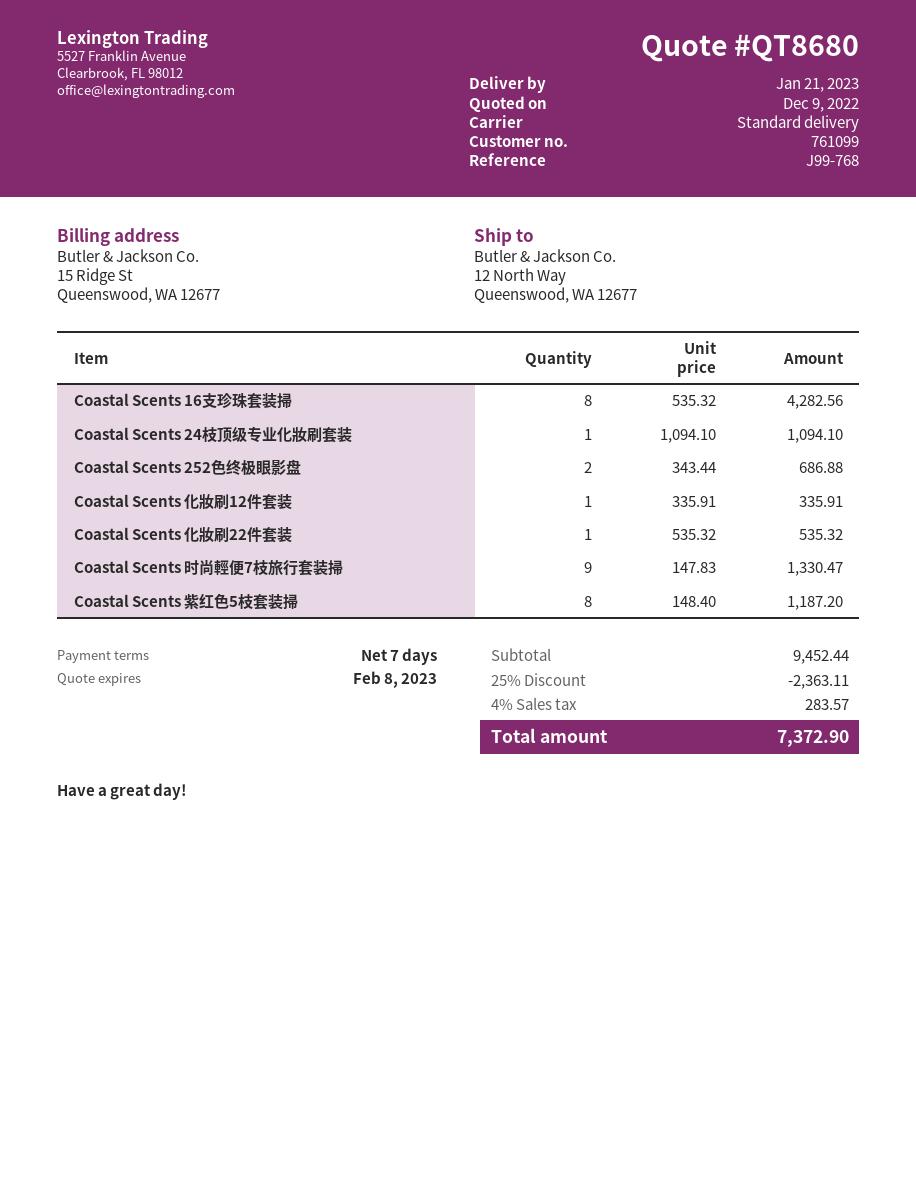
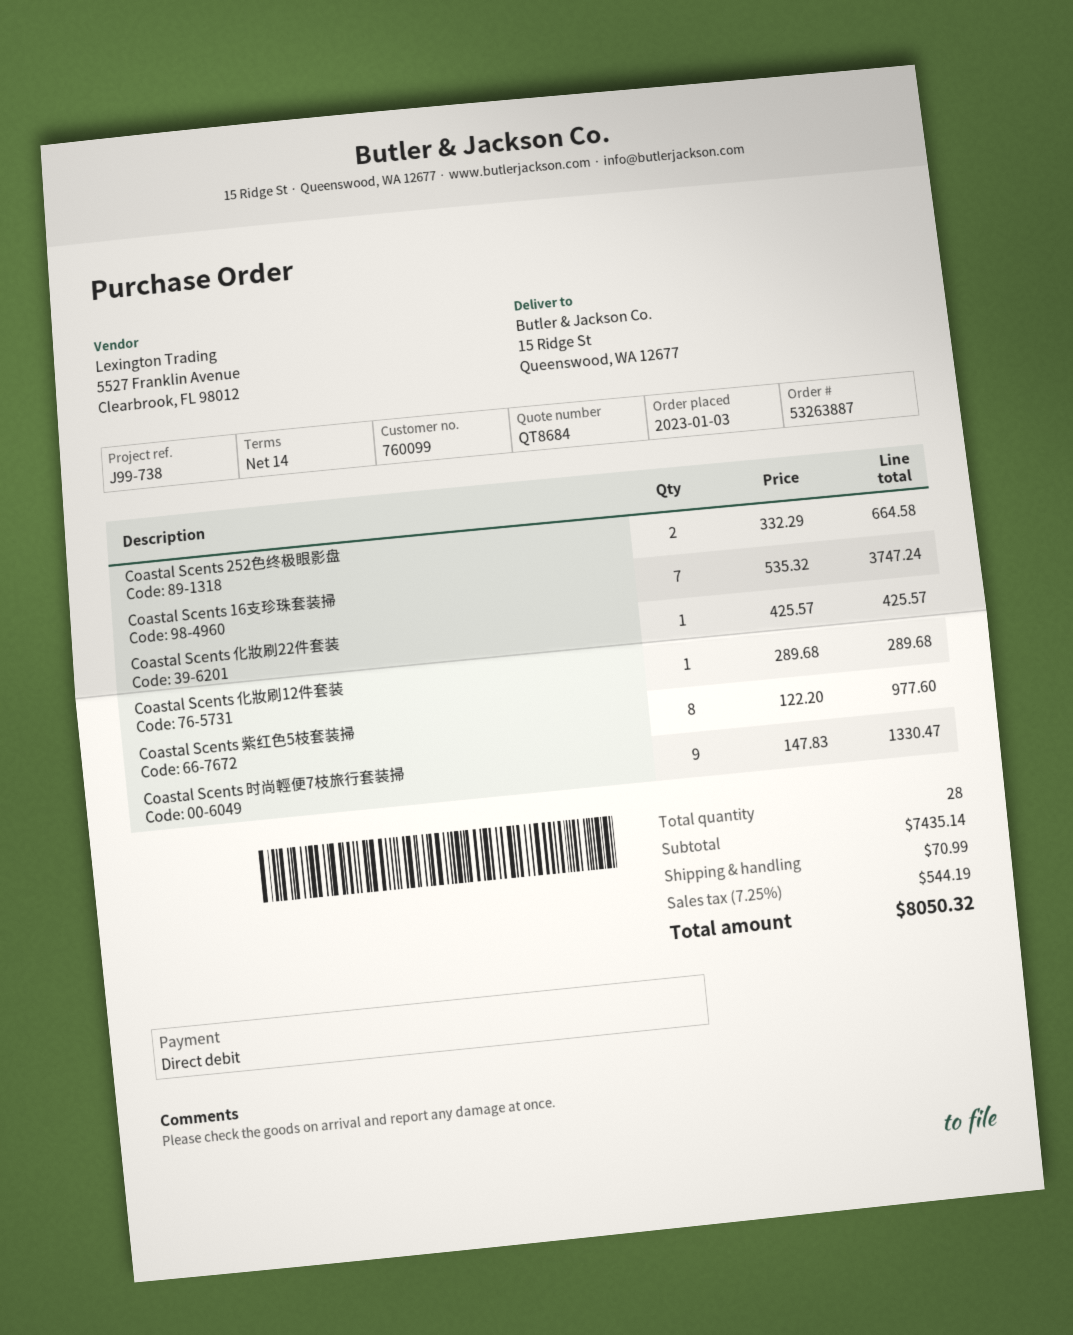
quote number: QT8680 -> QT8684
payment terms: 7 days -> 14 days
customer number: 761099 -> 760099
reference: J99-768 -> J99-738
ship to: 12 North Way, Queenswood, WA 12677 -> 15 Ridge St, Queenswood, WA 12677
Coastal Scents 16支珍珠套装掃: 8 x 535.32 = 4282.56 -> 7 x 535.32 = 3747.24
Coastal Scents 24枝顶级专业化妝刷套装: 1 x 1094.10 = 1094.10 -> none
Coastal Scents 252色终极眼影盘: 2 x 343.44 = 686.88 -> 2 x 332.29 = 664.58
Coastal Scents 化妝刷12件套装: 1 x 335.91 = 335.91 -> 1 x 289.68 = 289.68
Coastal Scents 化妝刷22件套装: 1 x 535.32 = 535.32 -> 1 x 425.57 = 425.57
Coastal Scents 紫红色5枝套装掃: 8 x 148.40 = 1187.20 -> 8 x 122.20 = 977.60
subtotal: 9452.44 -> 7435.14
discount: 25% = 2363.11 -> none
shipping: none -> 70.99
tax: 4% = 283.57 -> 7.25% = 544.19
total: 7372.90 -> 8050.32

